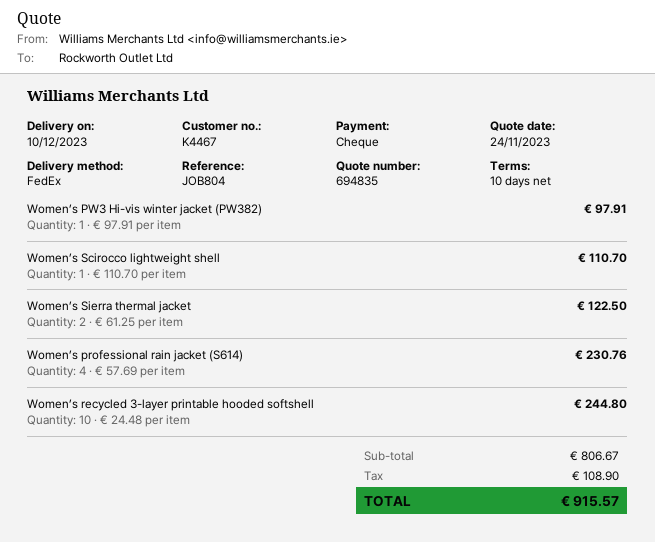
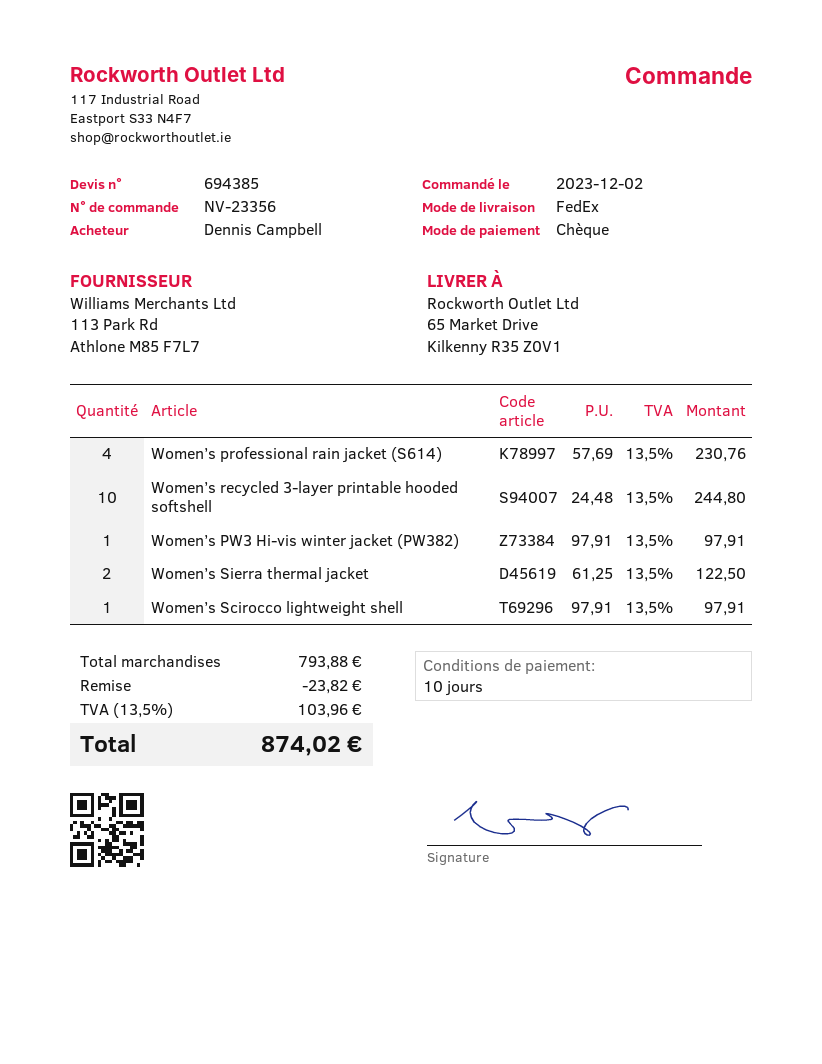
quote number: 694835 -> 694385
Women’s Scirocco lightweight shell: 1 x 110.70 = 110.70 -> 1 x 97.91 = 97.91
subtotal: 806.67 -> 793.88
discount: none -> 23.82
tax: 108.90 -> 103.96
total: 915.57 -> 874.02

